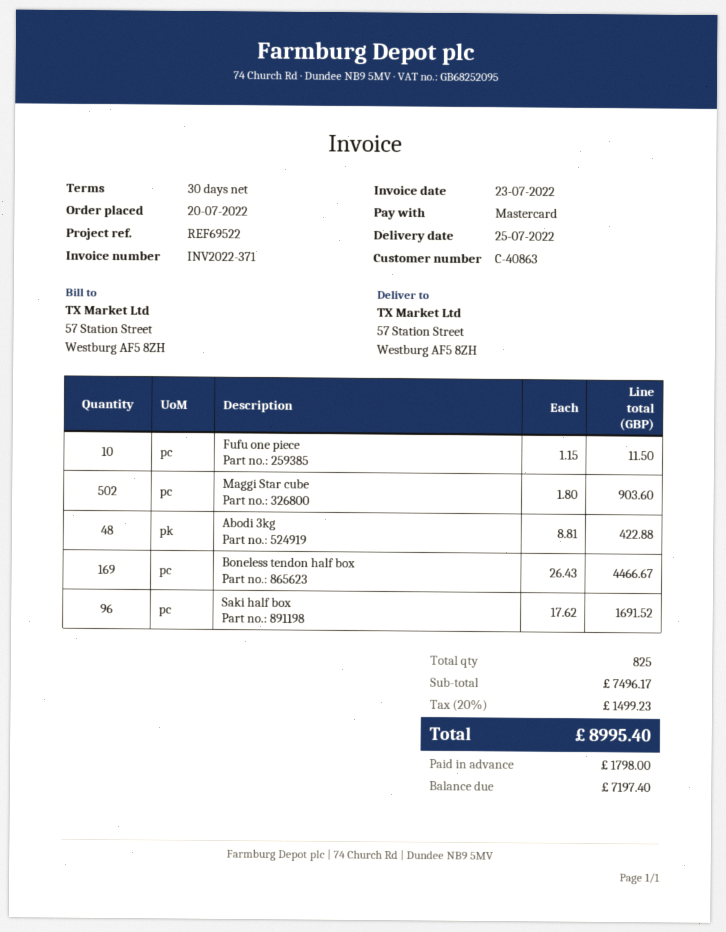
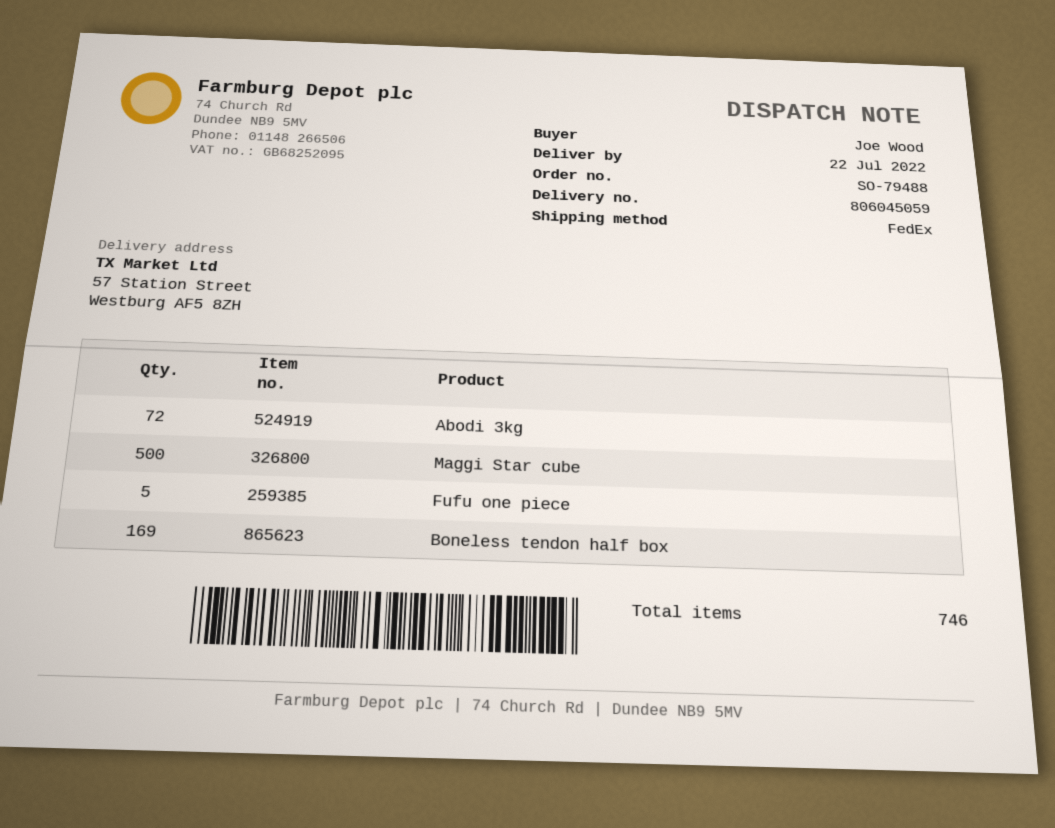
delivery date: 2022-07-25 -> 2022-07-22
Fufu one piece: 10 -> 5
Maggi Star cube: 502 -> 500
Abodi 3kg: 48 -> 72
Saki half box: 96 -> none
total quantity: 825 -> 746

